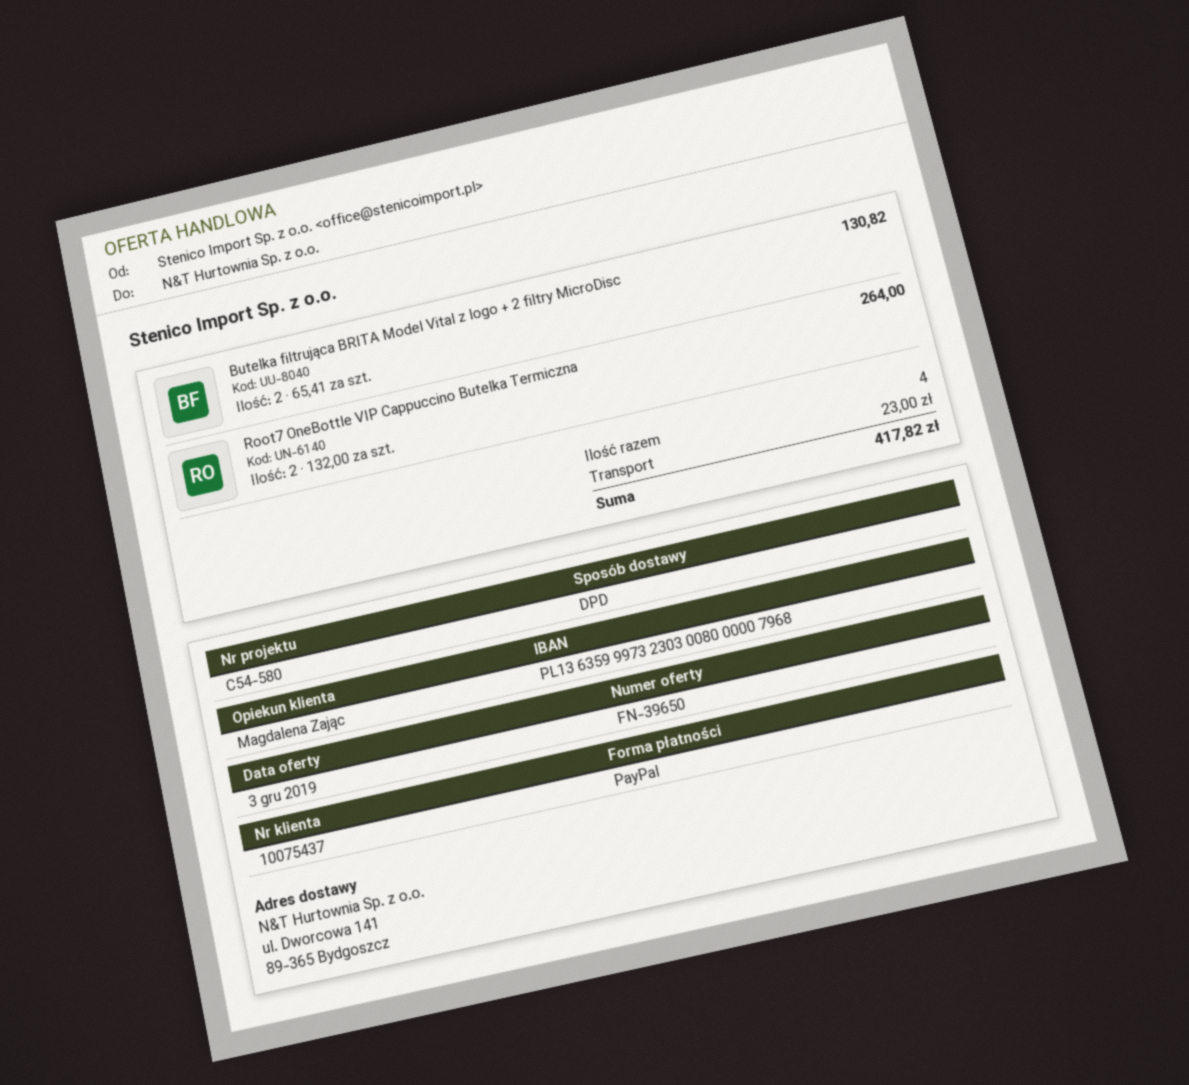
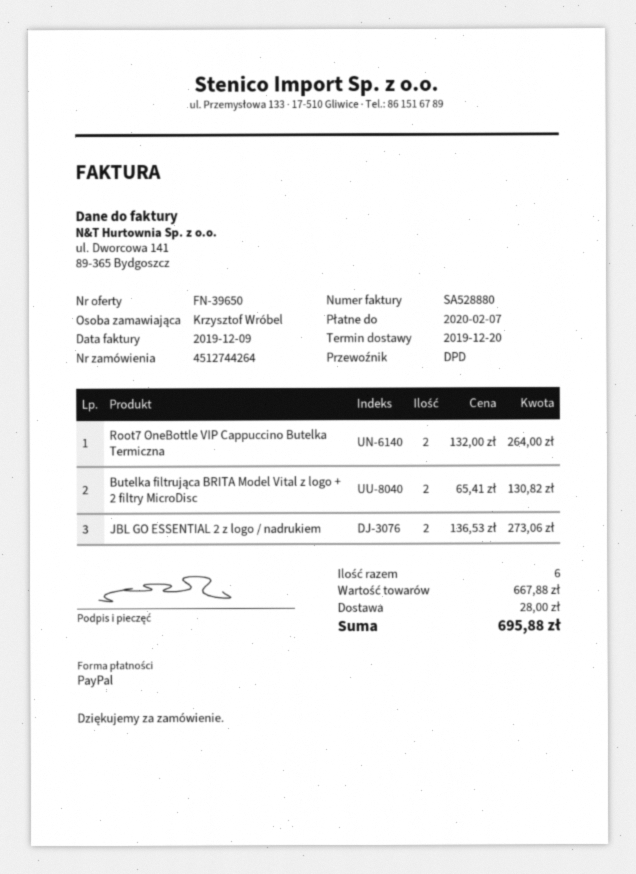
JBL GO ESSENTIAL 2 z logo / nadrukiem: none -> 2 x 136.53 = 273.06
total quantity: 4 -> 6
shipping: 23.00 -> 28.00
total: 417.82 -> 695.88

